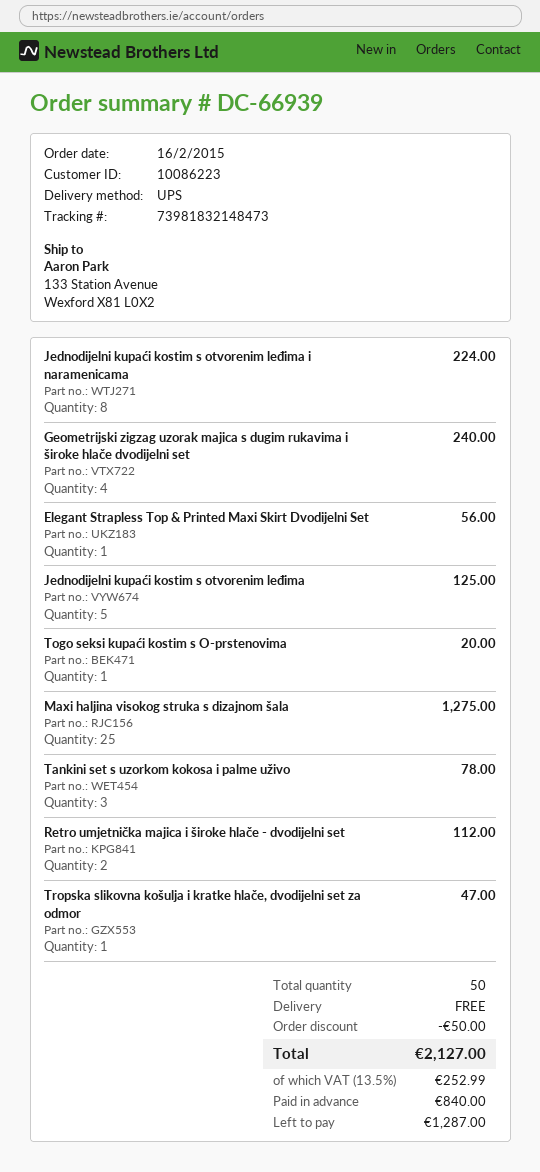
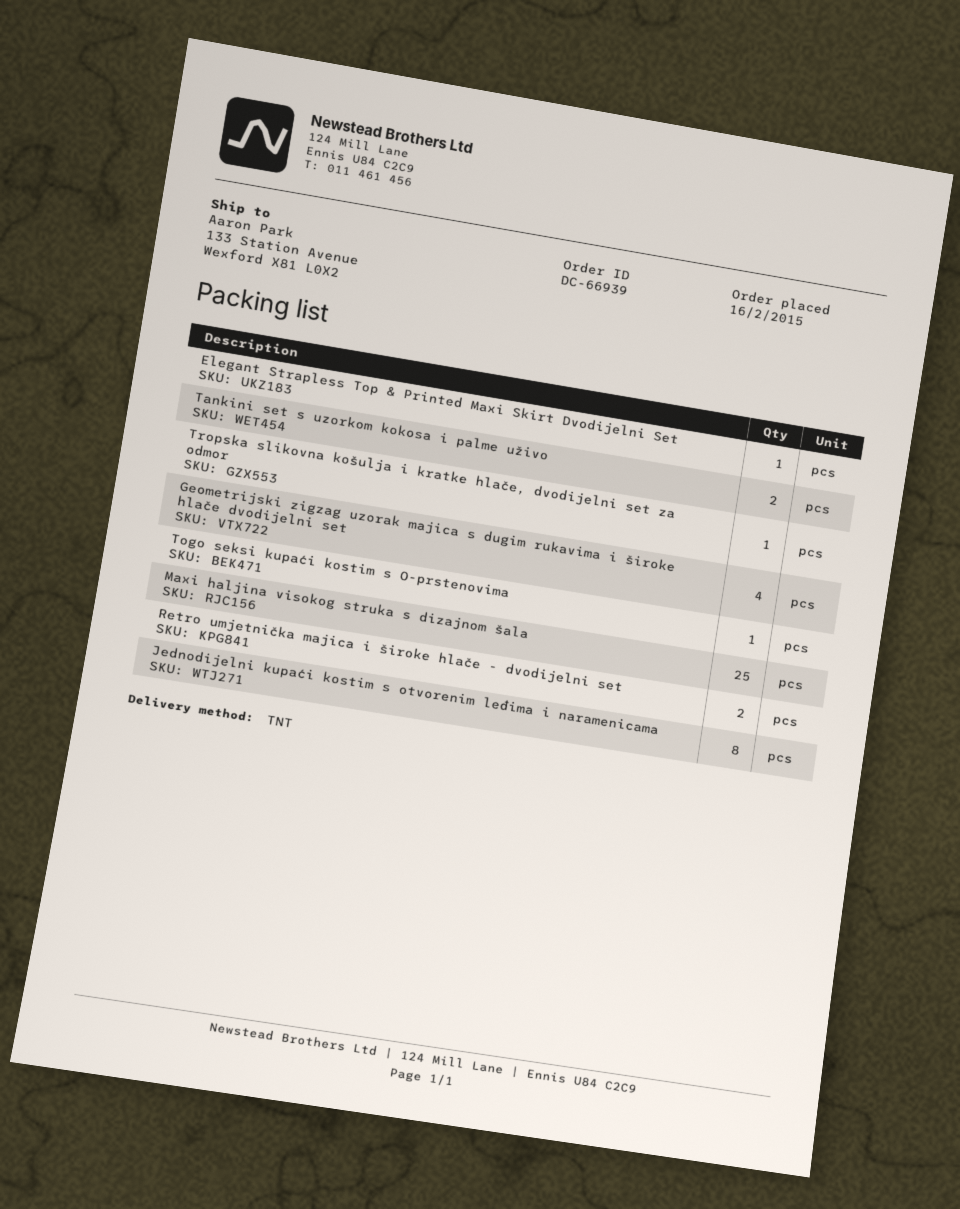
shipping method: UPS -> TNT
Jednodijelni kupaći kostim s otvorenim leđima: 5 -> none
Tankini set s uzorkom kokosa i palme uživo: 3 -> 2

